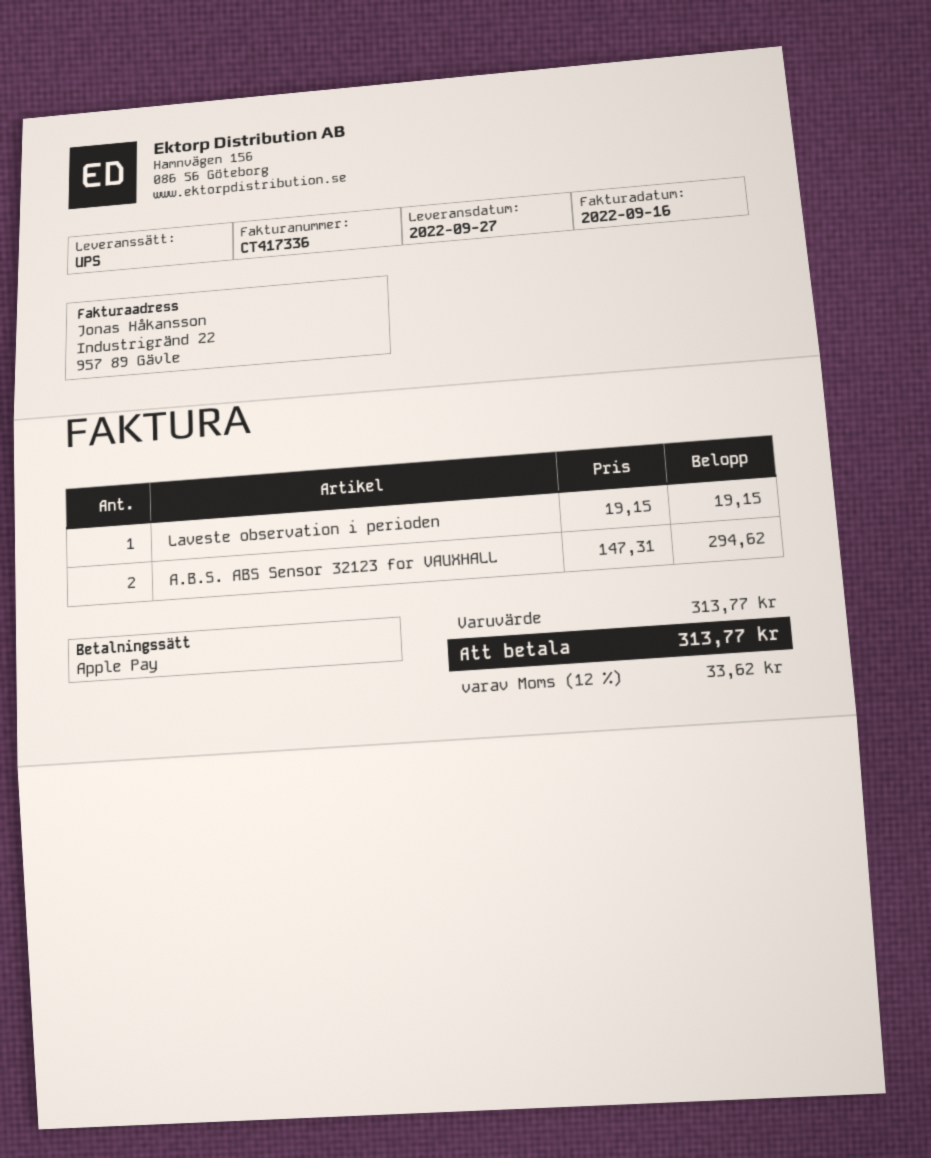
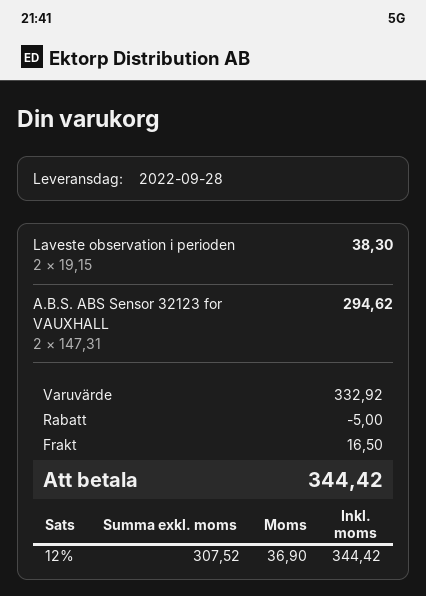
delivery date: 2022-09-27 -> 2022-09-28
Laveste observation i perioden: 1 x 19.15 = 19.15 -> 2 x 19.15 = 38.30
subtotal: 313.77 -> 332.92
discount: none -> 5.00
shipping: none -> 16.50
tax: 12% = 33.62 -> 12% = 36.90
total: 313.77 -> 344.42

